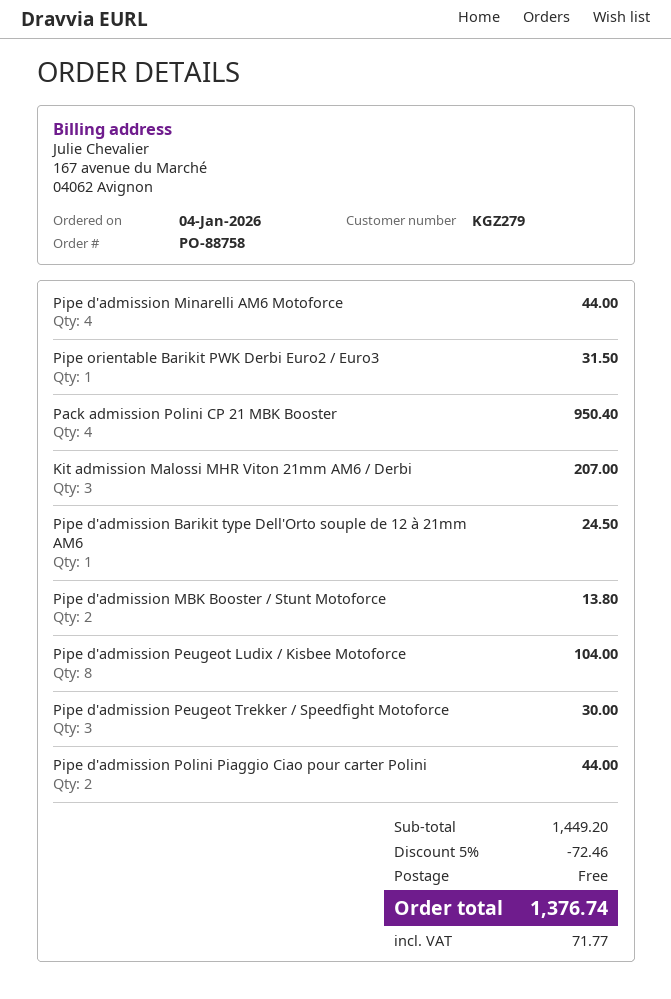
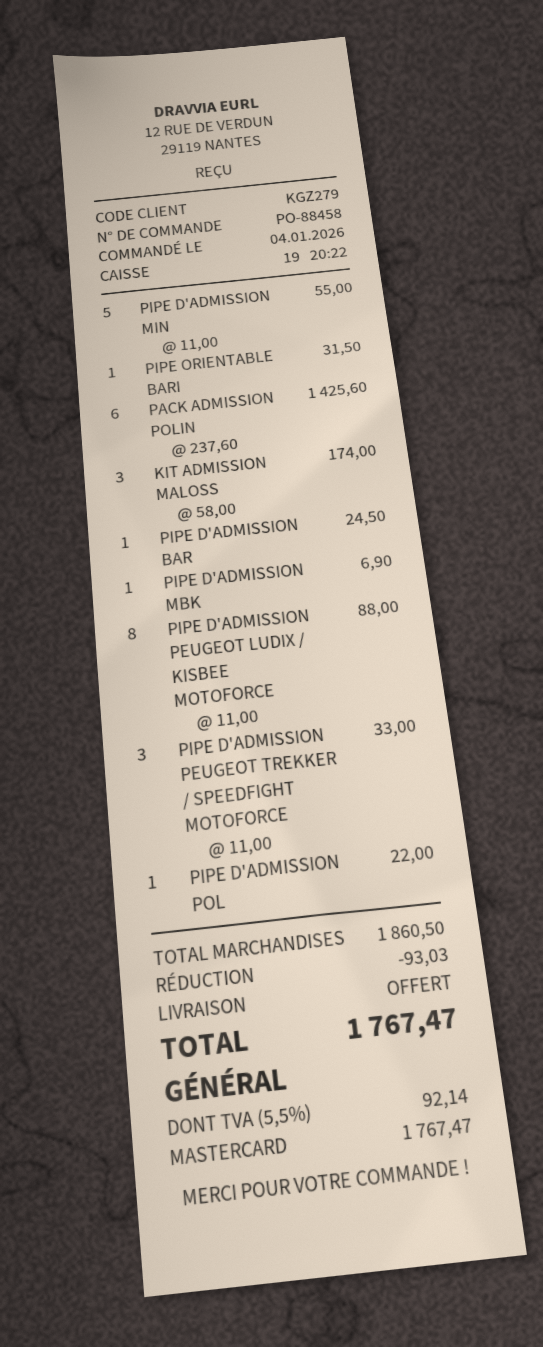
order number: PO-88758 -> PO-88458
Pipe d'admission Minarelli AM6 Motoforce: 4 for 44.00 -> 5 for 55.00
Pack admission Polini CP 21 MBK Booster: 4 for 950.40 -> 6 for 1425.60
Kit admission Malossi MHR Viton 21mm AM6 / Derbi: 3 for 207.00 -> 3 for 174.00
Pipe d'admission MBK Booster / Stunt Motoforce: 2 for 13.80 -> 1 for 6.90
Pipe d'admission Peugeot Ludix / Kisbee Motoforce: 8 for 104.00 -> 8 for 88.00
Pipe d'admission Peugeot Trekker / Speedfight Motoforce: 3 for 30.00 -> 3 for 33.00
Pipe d'admission Polini Piaggio Ciao pour carter Polini: 2 for 44.00 -> 1 for 22.00
subtotal: 1449.20 -> 1860.50
discount: 72.46 -> 93.03
tax: 71.77 -> 92.14
total: 1376.74 -> 1767.47

